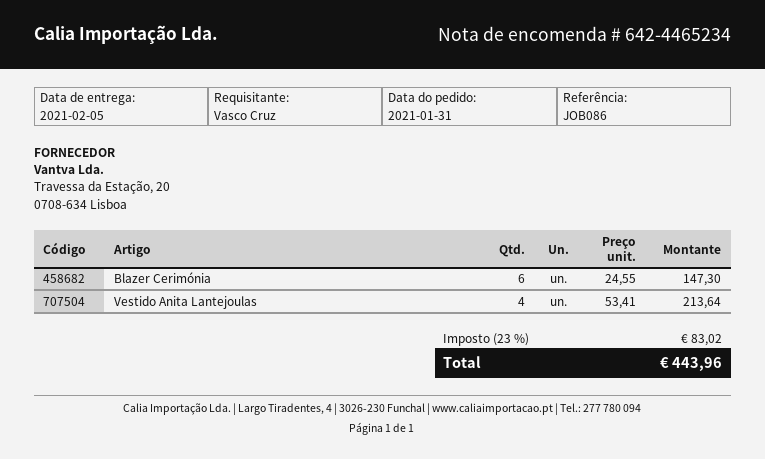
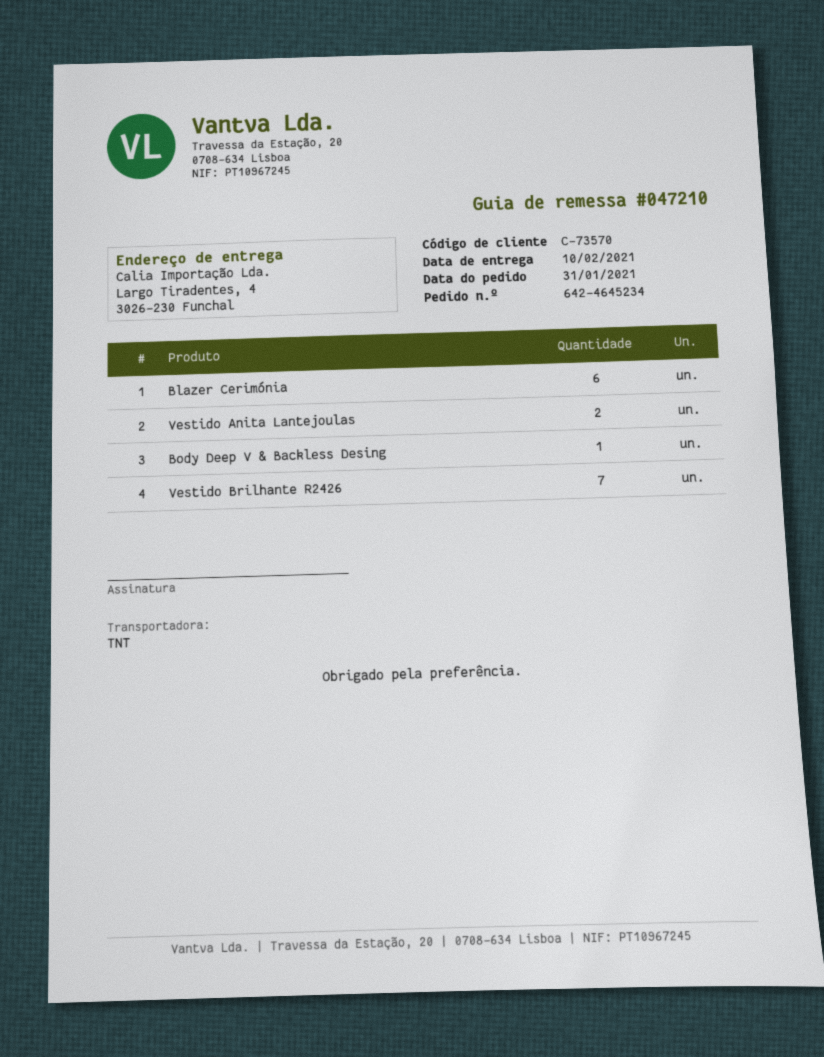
order number: 642-4465234 -> 642-4645234
delivery date: 2021-02-05 -> 2021-02-10
Vestido Anita Lantejoulas: 4 -> 2
Body Deep V & Backless Desing: none -> 1
Vestido Brilhante R2426: none -> 7

